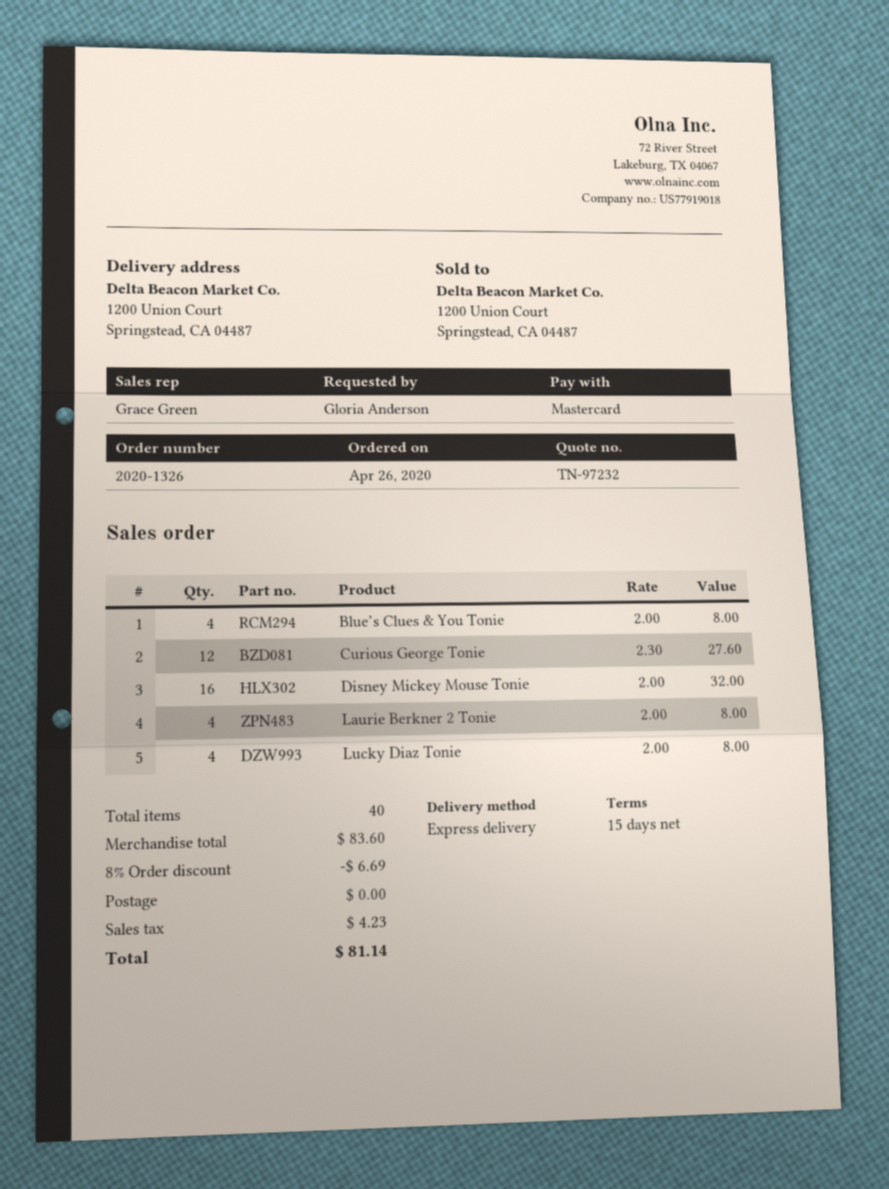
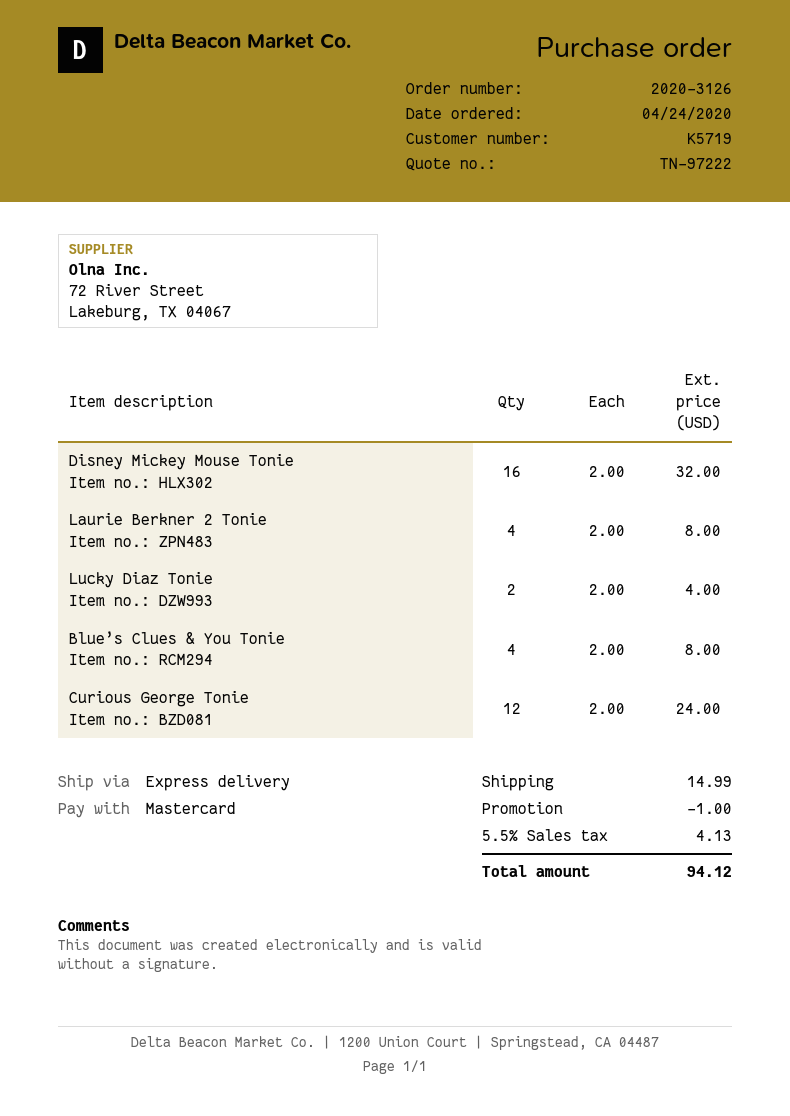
quote number: TN-97232 -> TN-97222
order number: 2020-1326 -> 2020-3126
order date: 2020-04-26 -> 2020-04-24
Curious George Tonie: 12 x 2.30 = 27.60 -> 12 x 2.00 = 24.00
Lucky Diaz Tonie: 4 x 2.00 = 8.00 -> 2 x 2.00 = 4.00
discount: 6.69 -> 1.00
shipping: 0.00 -> 14.99
tax: 4.23 -> 4.13
total: 81.14 -> 94.12

